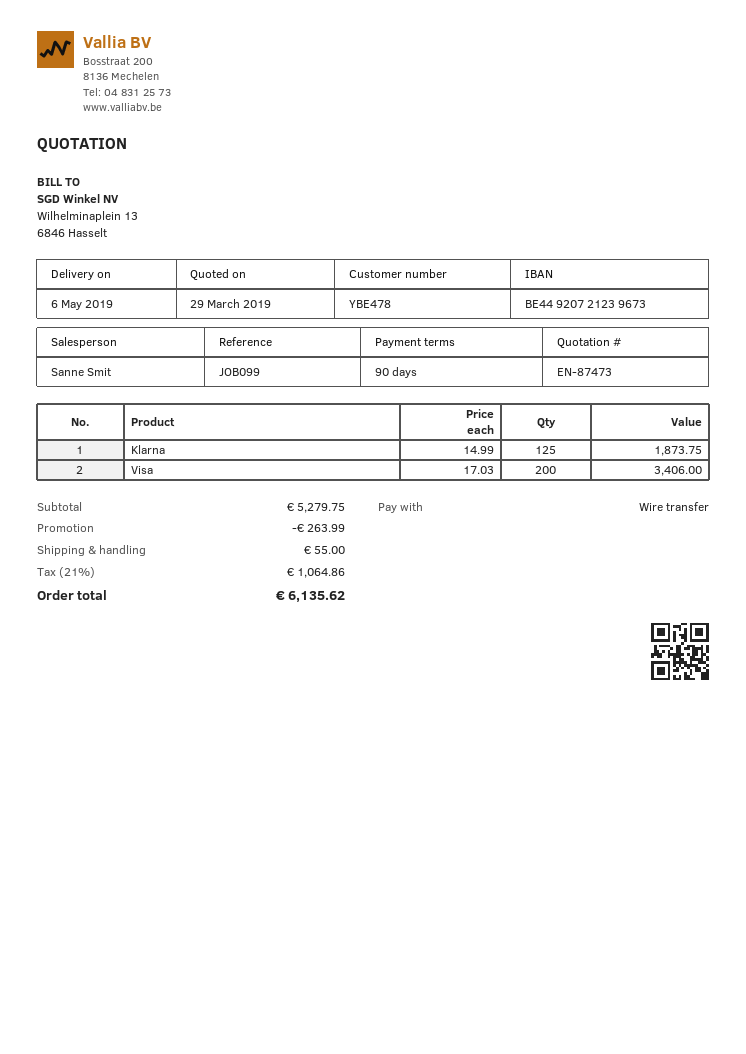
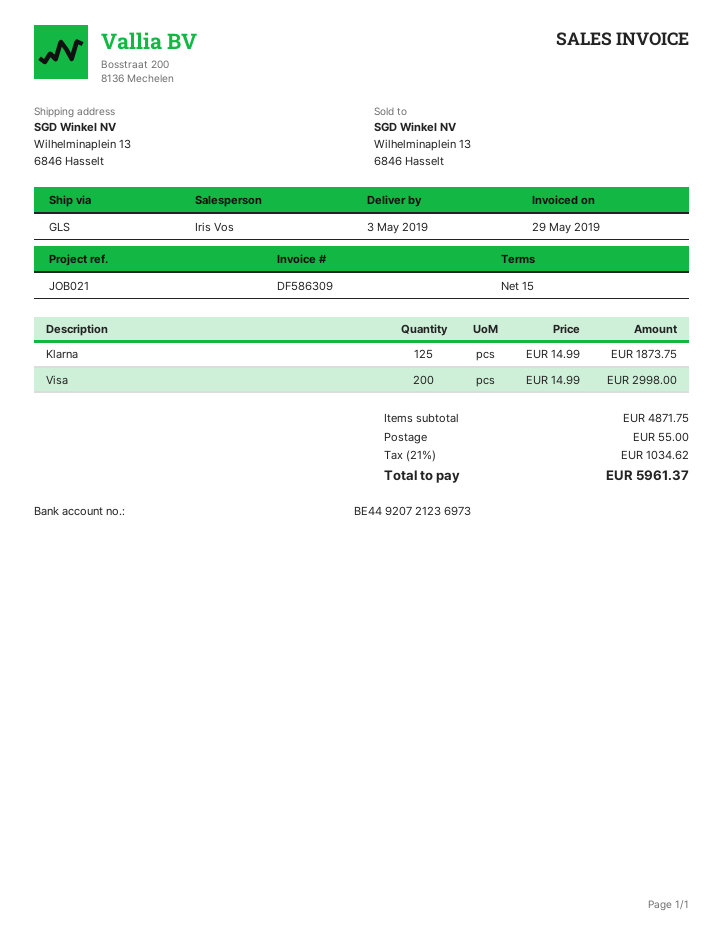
delivery date: 2019-05-06 -> 2019-05-03
payment terms: 90 days -> 15 days
reference: JOB099 -> JOB021
sales rep: Sanne Smit -> Iris Vos
bank account: BE44920721239673 -> BE44920721236973
Visa: 200 x 17.03 = 3406.00 -> 200 x 14.99 = 2998.00
subtotal: 5279.75 -> 4871.75
discount: 263.99 -> none
tax: 21% = 1064.86 -> 21% = 1034.62
total: 6135.62 -> 5961.37

